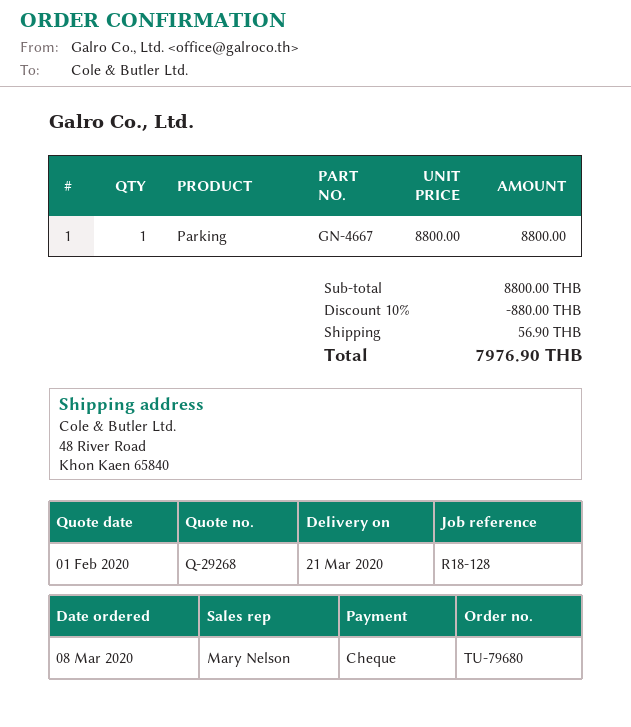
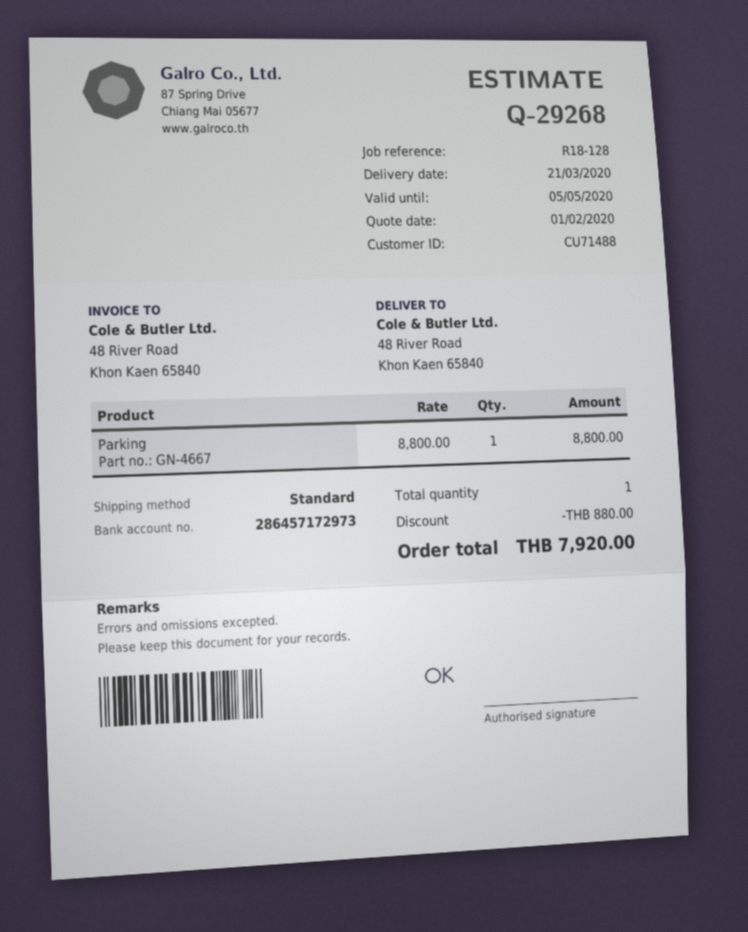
shipping: 56.90 -> none
total: 7976.90 -> 7920.00

